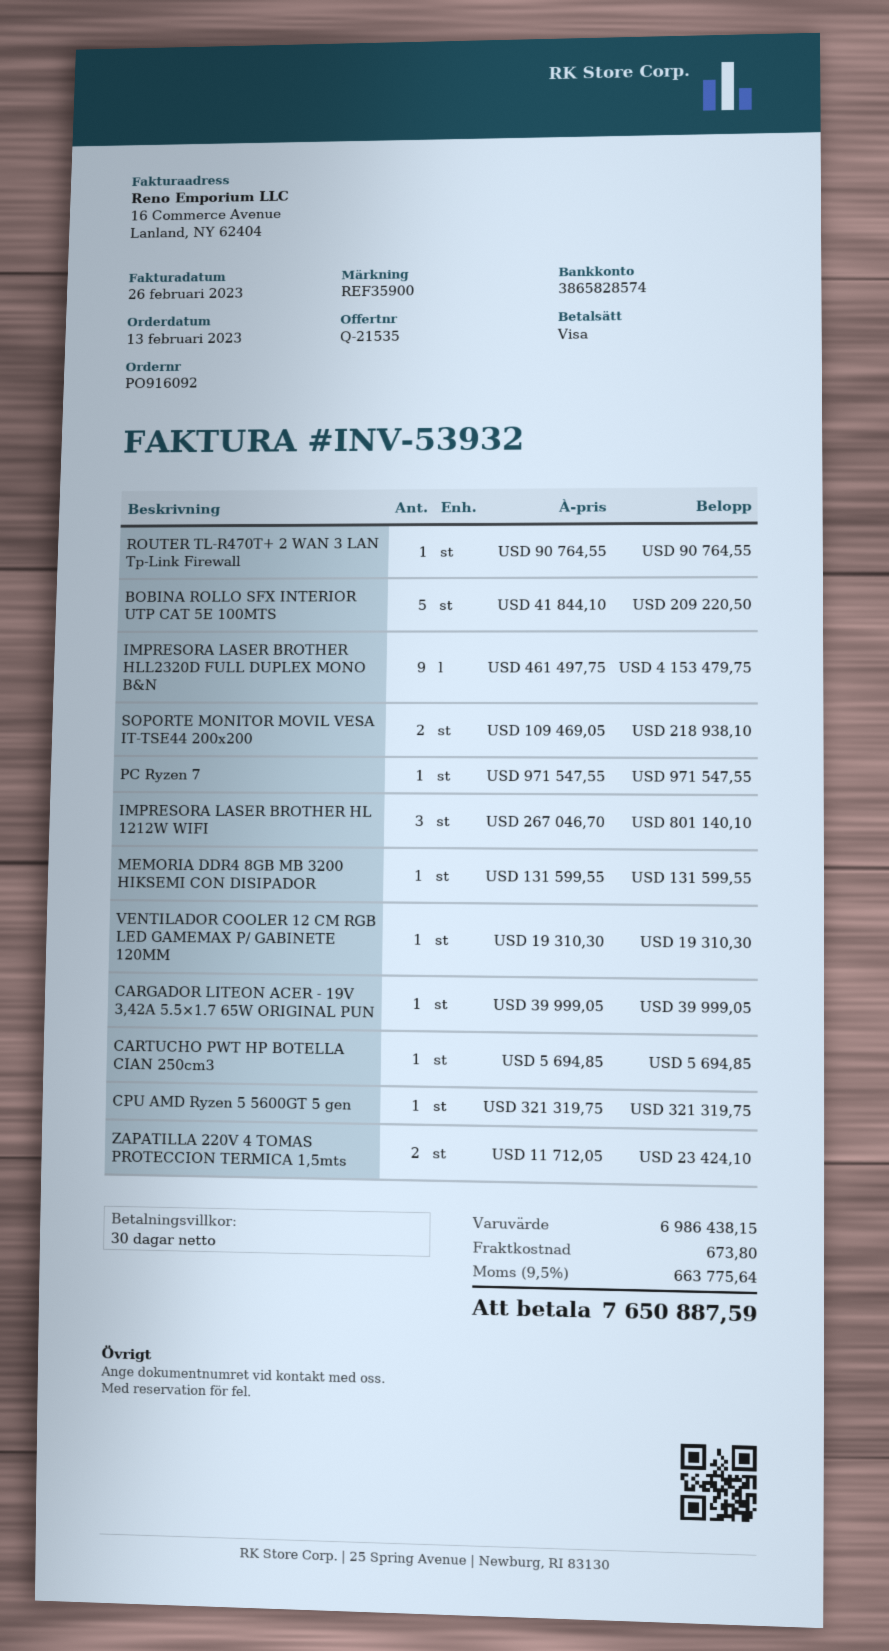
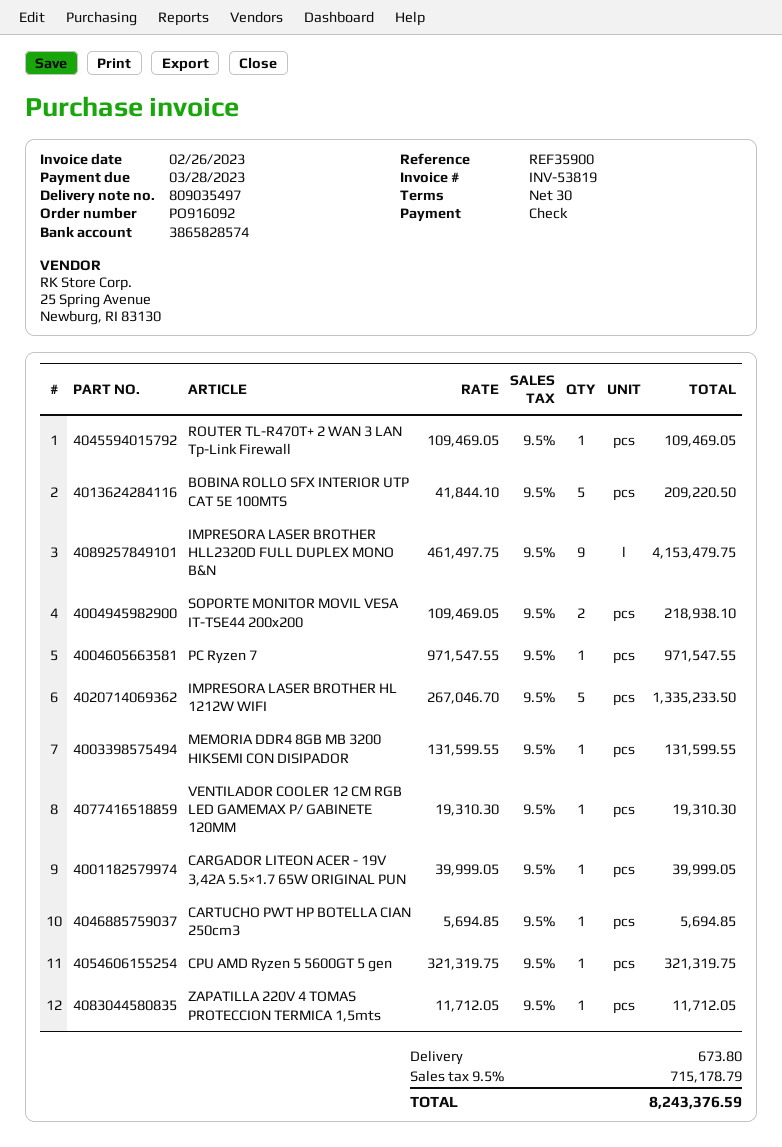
invoice number: INV-53932 -> INV-53819
payment method: Visa -> cheque
ROUTER TL-R470T+ 2 WAN 3 LAN Tp-Link Firewall: 1 x 90764.55 = 90764.55 -> 1 x 109469.05 = 109469.05
IMPRESORA LASER BROTHER HL 1212W WIFI: 3 x 267046.70 = 801140.10 -> 5 x 267046.70 = 1335233.50
ZAPATILLA 220V 4 TOMAS PROTECCION TERMICA 1,5mts: 2 x 11712.05 = 23424.10 -> 1 x 11712.05 = 11712.05
tax: 9.5% = 663775.64 -> 9.5% = 715178.79
total: 7650887.59 -> 8243376.59

